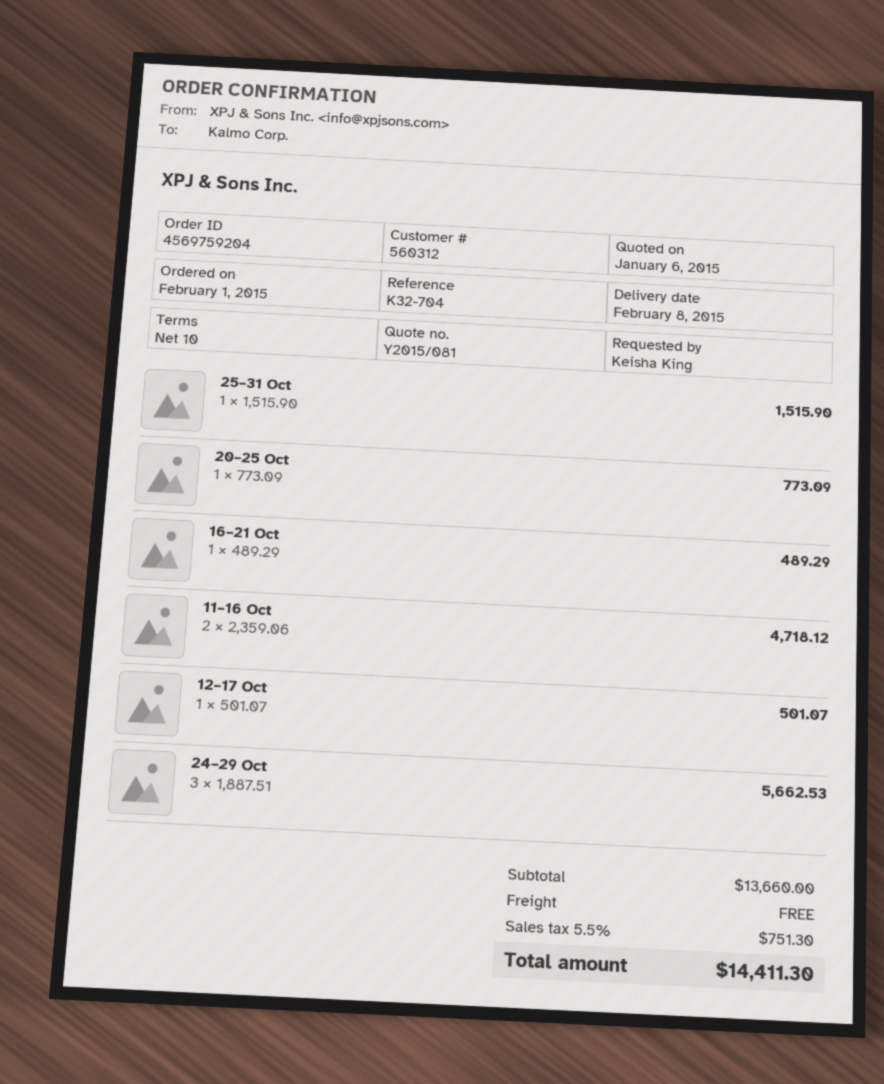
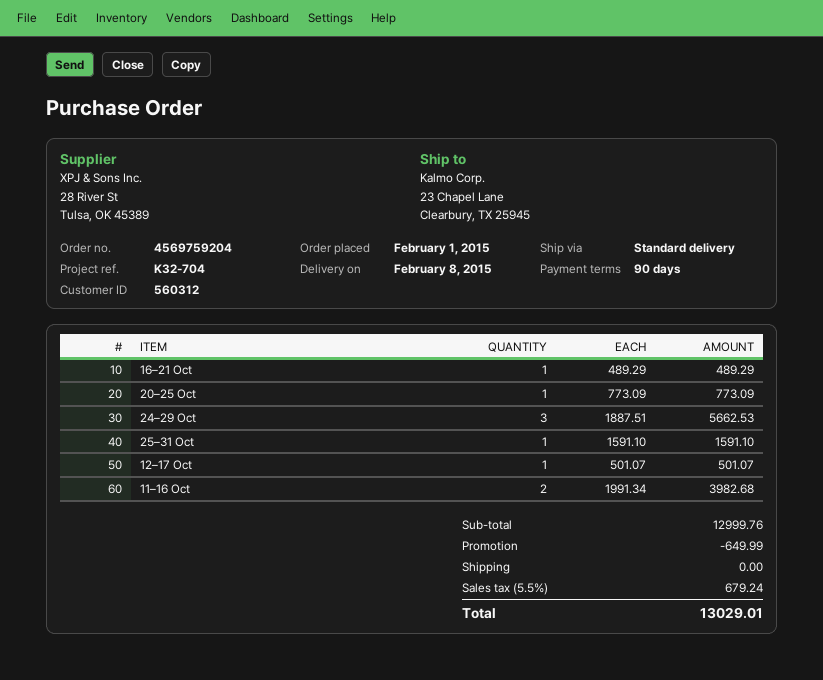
payment terms: 10 days -> 90 days
25–31 Oct: 1 x 1515.90 = 1515.90 -> 1 x 1591.10 = 1591.10
11–16 Oct: 2 x 2359.06 = 4718.12 -> 2 x 1991.34 = 3982.68
subtotal: 13660.00 -> 12999.76
discount: none -> 649.99
tax: 5.5% = 751.30 -> 5.5% = 679.24
total: 14411.30 -> 13029.01

